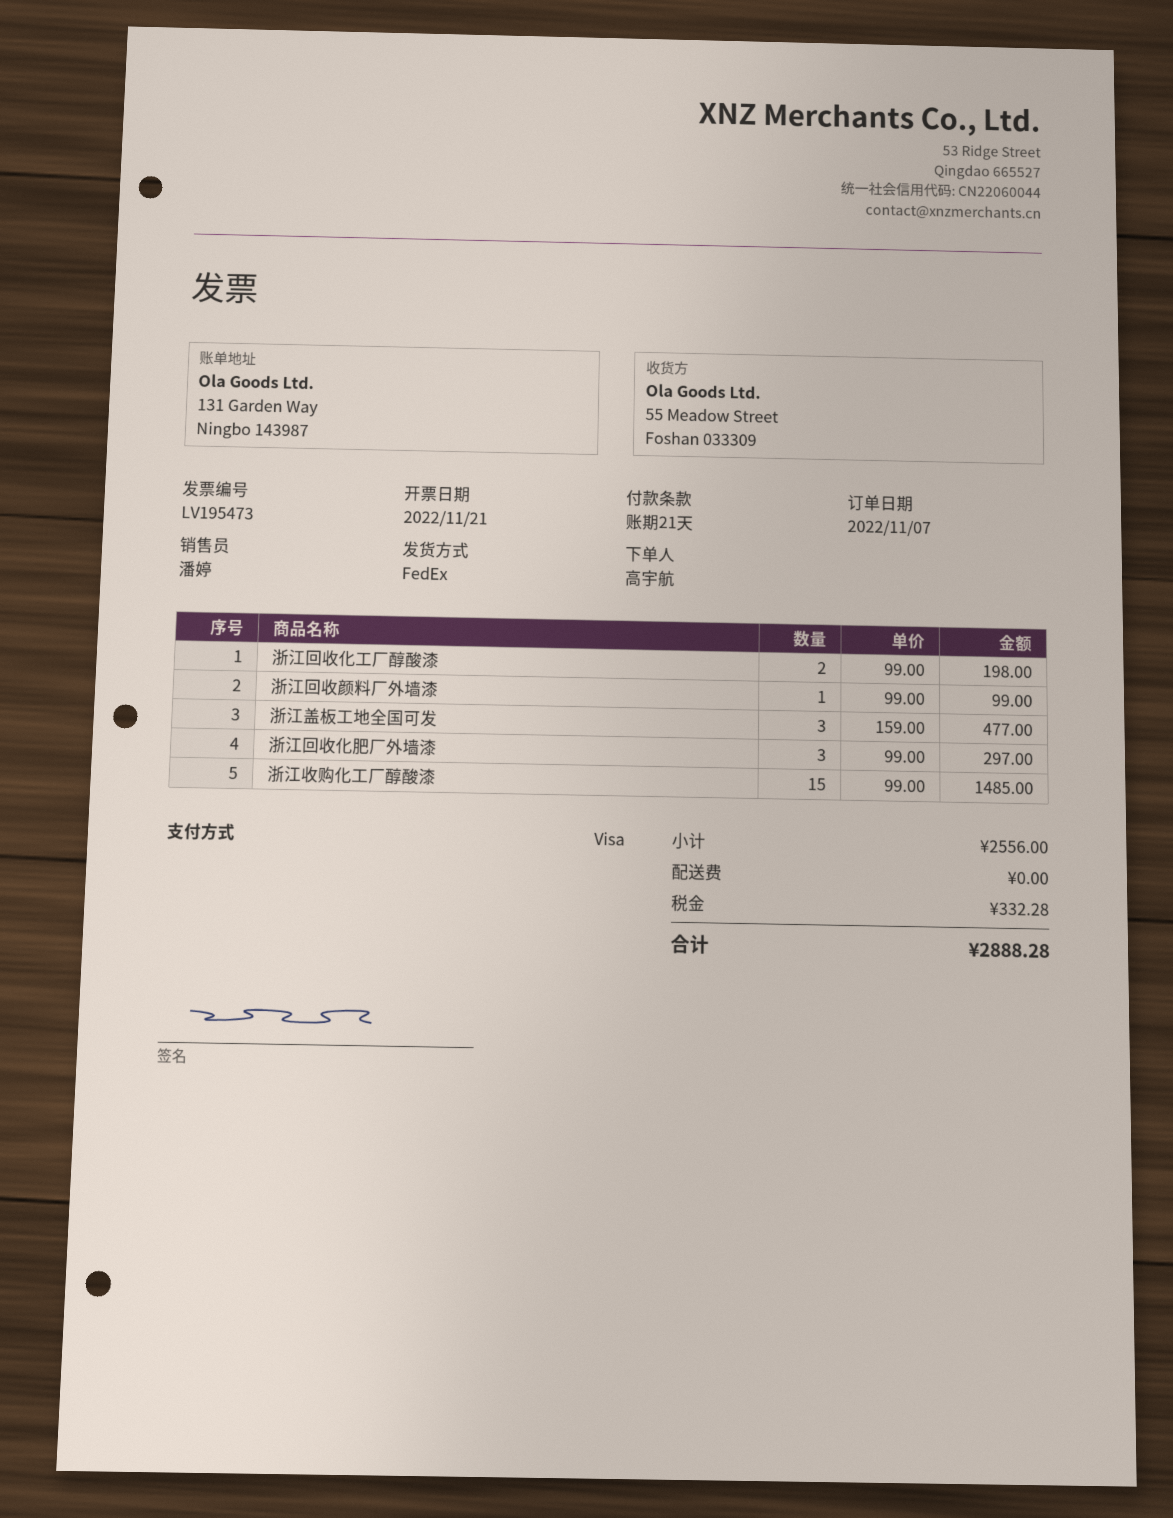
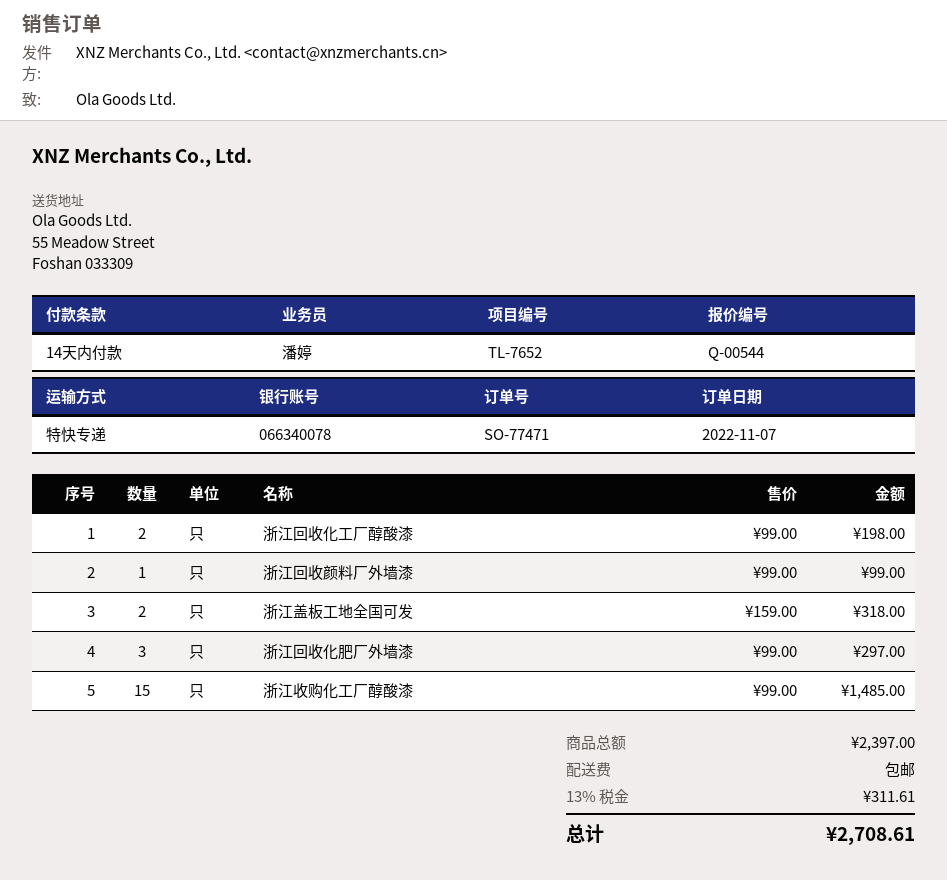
payment terms: 21 days -> 14 days
shipping method: FedEx -> express
浙江盖板工地全国可发: 3 x 159.00 = 477.00 -> 2 x 159.00 = 318.00
subtotal: 2556.00 -> 2397.00
tax: 332.28 -> 311.61
total: 2888.28 -> 2708.61

